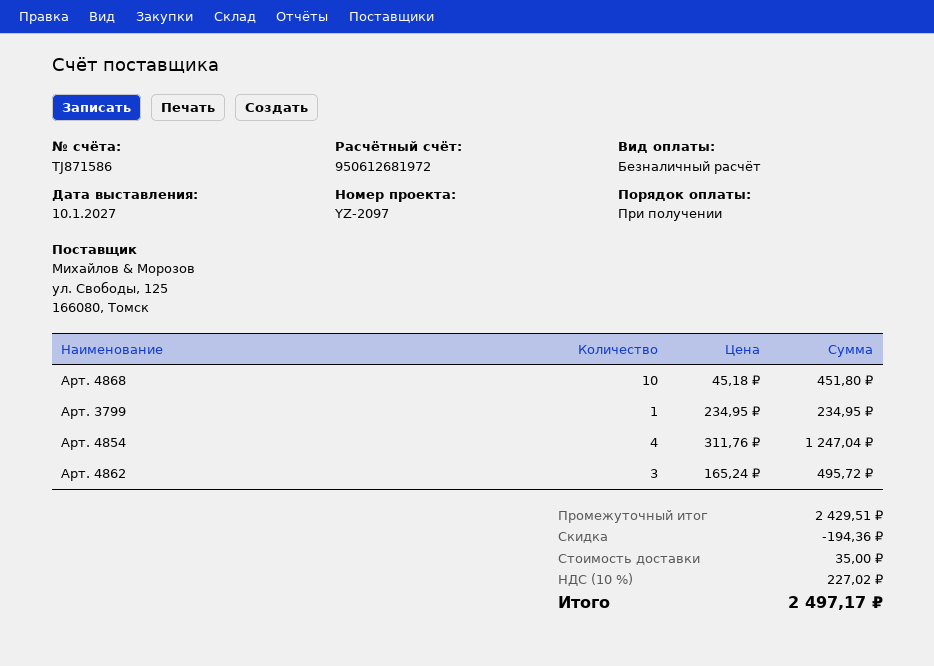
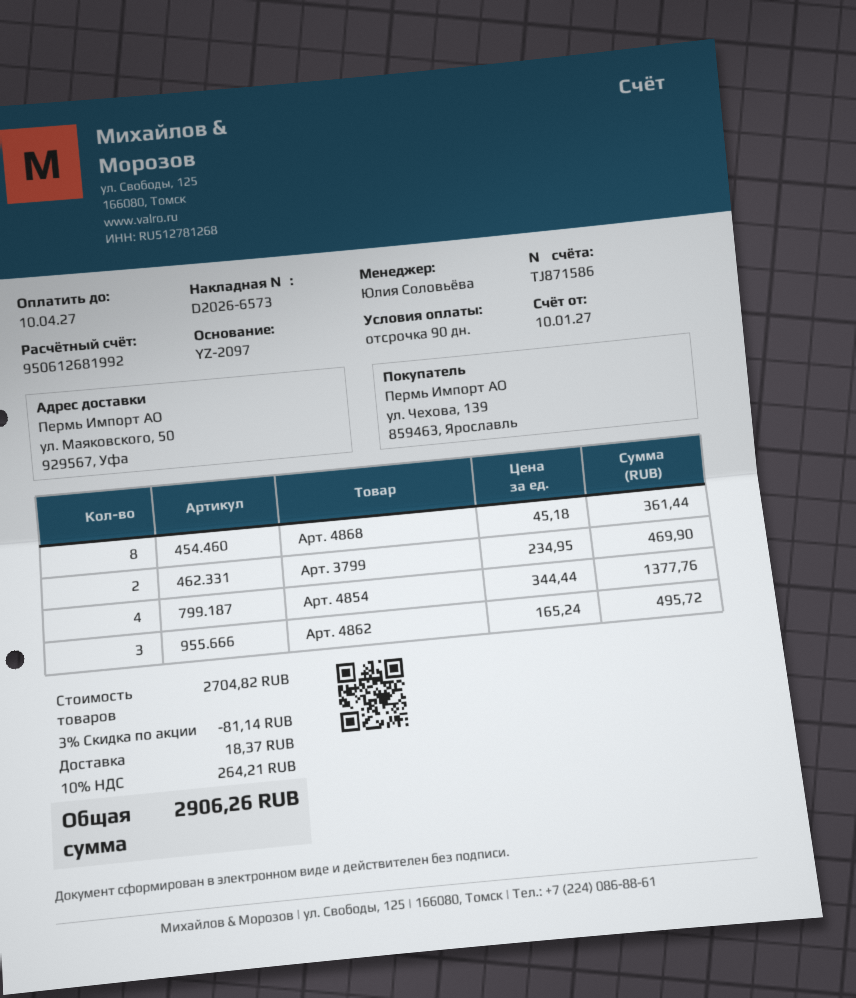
payment terms: on receipt -> 90 days
bank account: 950612681972 -> 950612681992
Арт. 4868: 10 x 45.18 = 451.80 -> 8 x 45.18 = 361.44
Арт. 3799: 1 x 234.95 = 234.95 -> 2 x 234.95 = 469.90
Арт. 4854: 4 x 311.76 = 1247.04 -> 4 x 344.44 = 1377.76
subtotal: 2429.51 -> 2704.82
discount: 194.36 -> 81.14
shipping: 35.00 -> 18.37
tax: 10% = 227.02 -> 10% = 264.21
total: 2497.17 -> 2906.26

